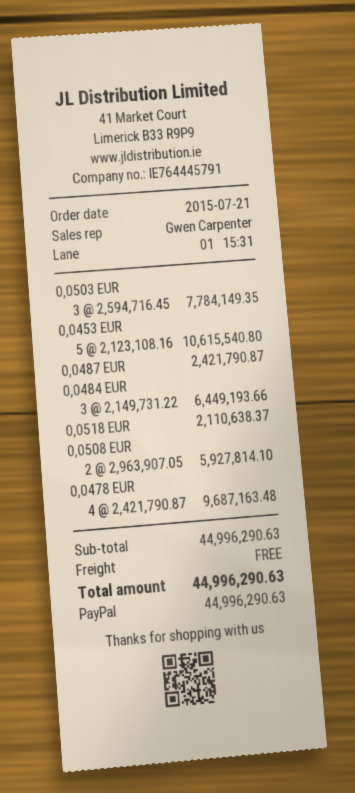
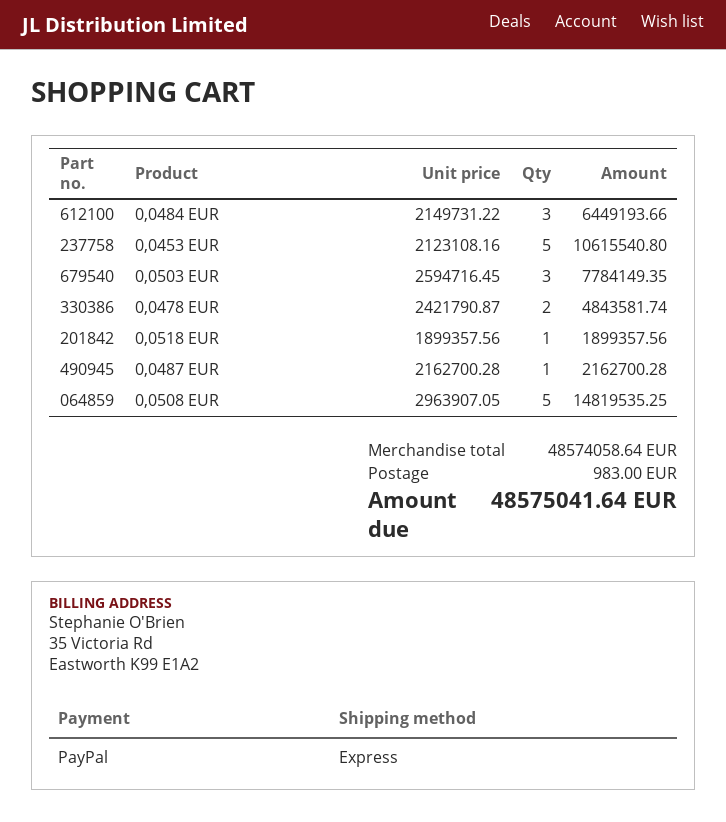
0,0487 EUR: 1 x 2421790.87 = 2421790.87 -> 1 x 2162700.28 = 2162700.28
0,0518 EUR: 1 x 2110638.37 = 2110638.37 -> 1 x 1899357.56 = 1899357.56
0,0508 EUR: 2 x 2963907.05 = 5927814.10 -> 5 x 2963907.05 = 14819535.25
0,0478 EUR: 4 x 2421790.87 = 9687163.48 -> 2 x 2421790.87 = 4843581.74
subtotal: 44996290.63 -> 48574058.64
shipping: 0.00 -> 983.00
total: 44996290.63 -> 48575041.64

